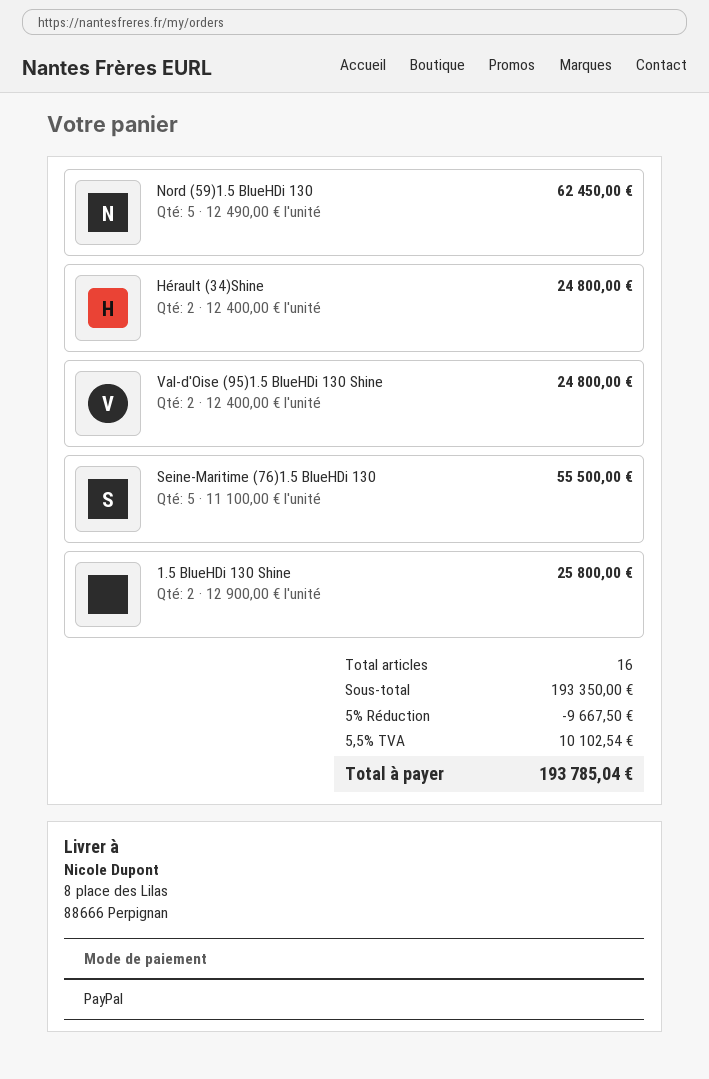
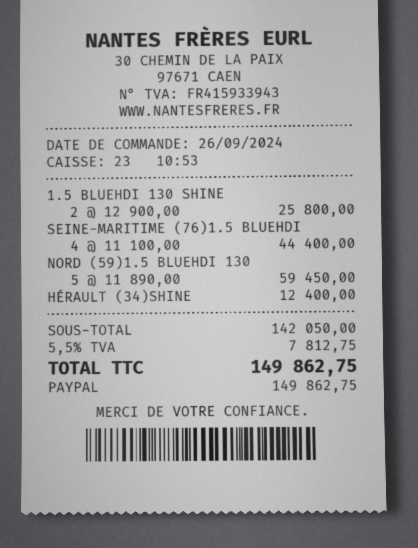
Nord (59)1.5 BlueHDi 130: 5 x 12490.00 = 62450.00 -> 5 x 11890.00 = 59450.00
Hérault (34)Shine: 2 x 12400.00 = 24800.00 -> 1 x 12400.00 = 12400.00
Val-d'Oise (95)1.5 BlueHDi 130 Shine: 2 x 12400.00 = 24800.00 -> none
Seine-Maritime (76)1.5 BlueHDi 130: 5 x 11100.00 = 55500.00 -> 4 x 11100.00 = 44400.00
subtotal: 193350.00 -> 142050.00
discount: 5% = 9667.50 -> none
tax: 5.5% = 10102.54 -> 5.5% = 7812.75
total: 193785.04 -> 149862.75

